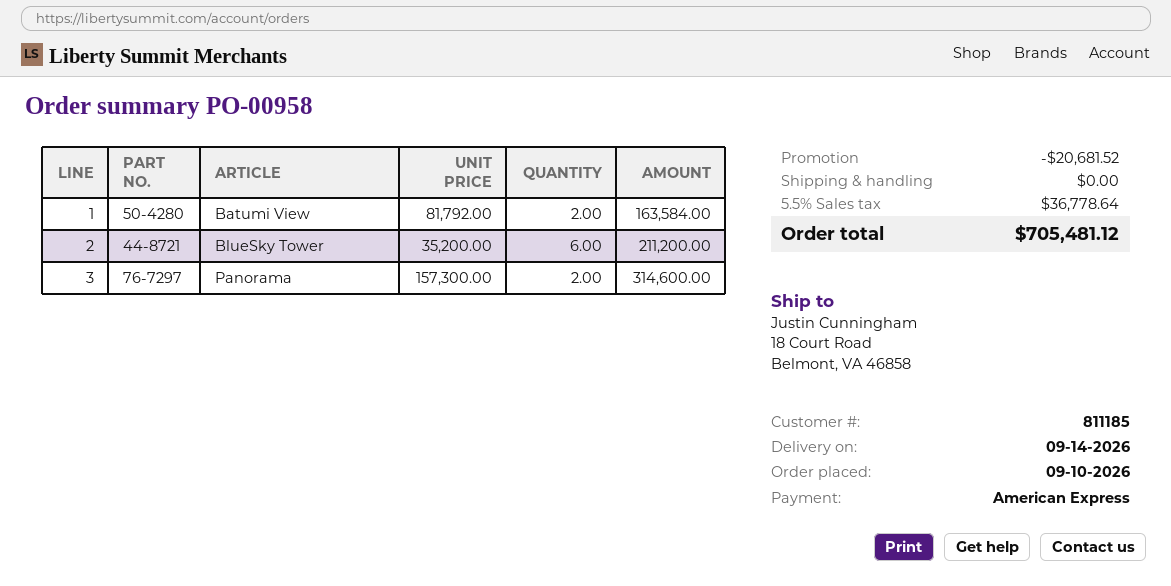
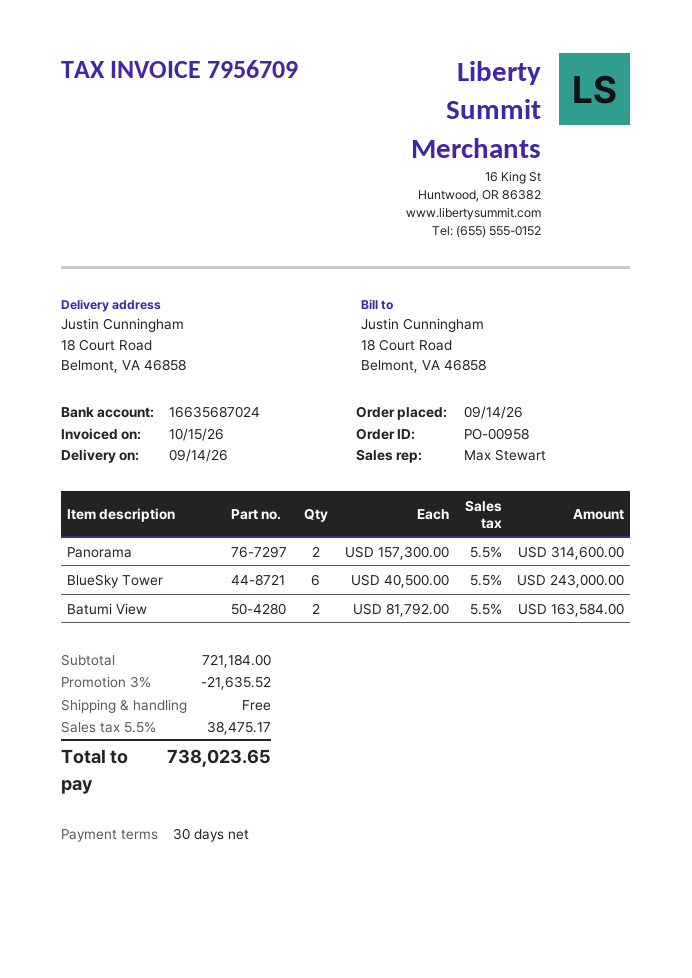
order date: 2026-09-10 -> 2026-09-14
BlueSky Tower: 6 x 35200.00 = 211200.00 -> 6 x 40500.00 = 243000.00
discount: 20681.52 -> 21635.52
tax: 5.5% = 36778.64 -> 5.5% = 38475.17
total: 705481.12 -> 738023.65

